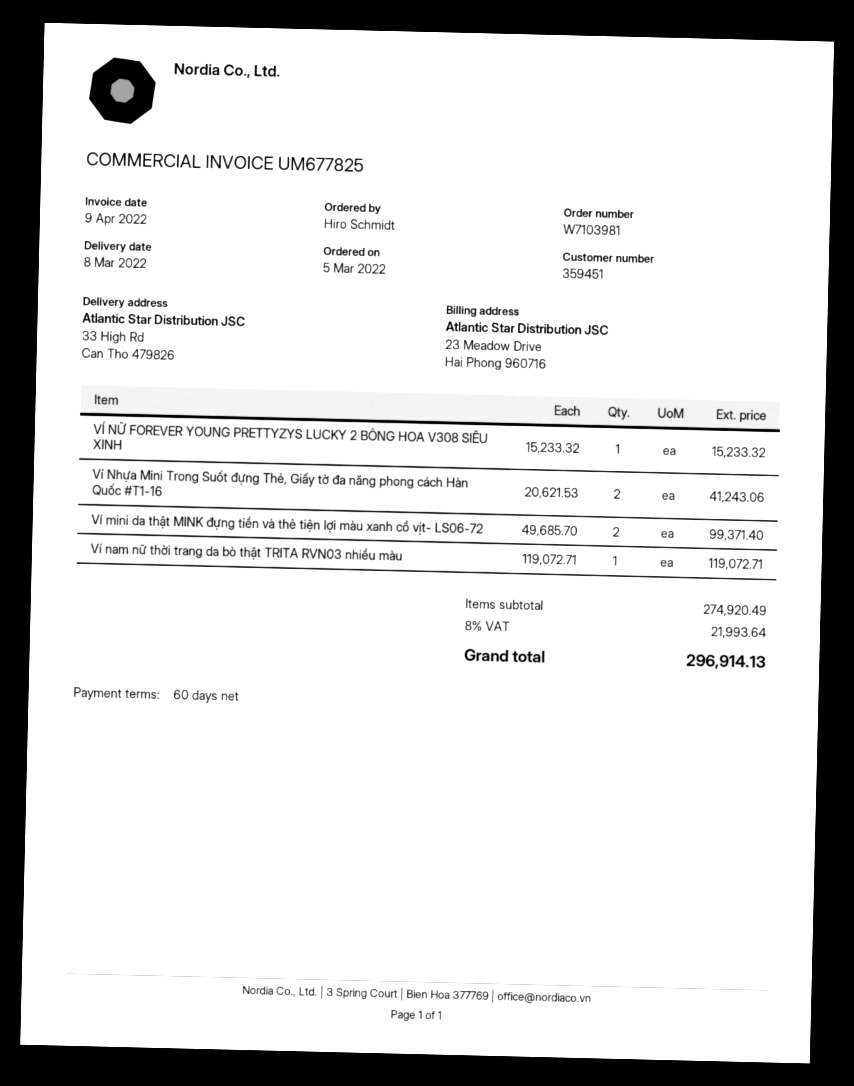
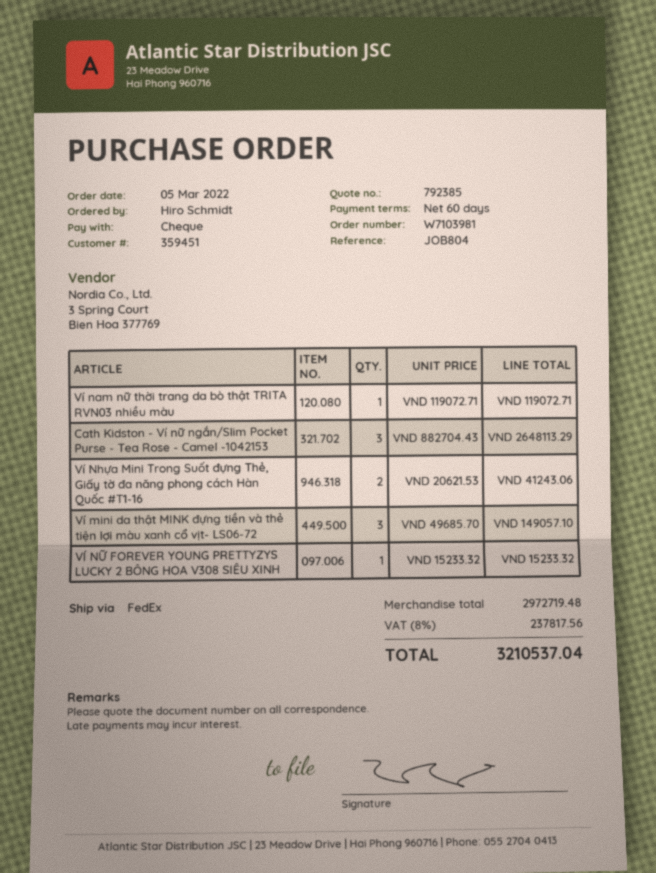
Ví mini da thật MINK đựng tiền và thẻ tiện lợi màu xanh cổ vịt- LS06-72: 2 x 49685.70 = 99371.40 -> 3 x 49685.70 = 149057.10
Cath Kidston - Ví nữ ngắn/Slim Pocket Purse - Tea Rose - Camel -1042153: none -> 3 x 882704.43 = 2648113.29
subtotal: 274920.49 -> 2972719.48
tax: 8% = 21993.64 -> 8% = 237817.56
total: 296914.13 -> 3210537.04

